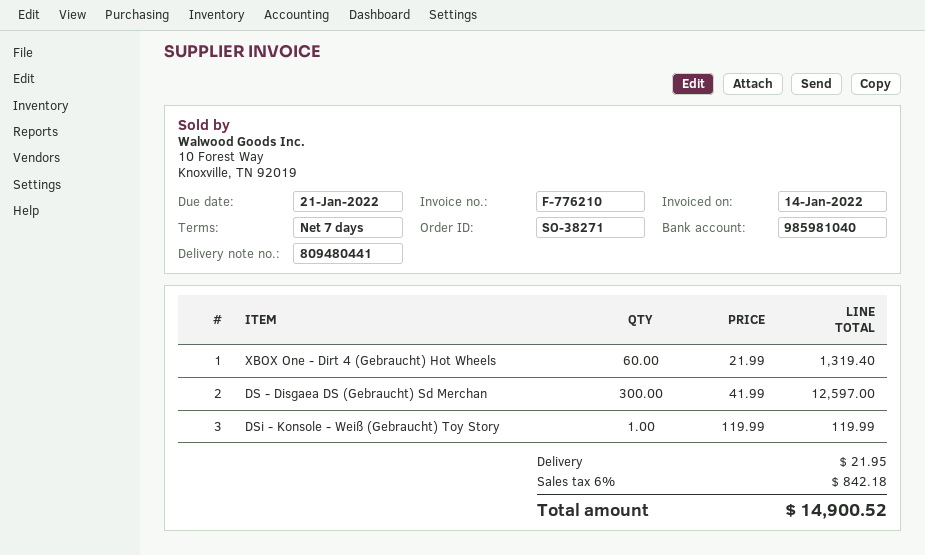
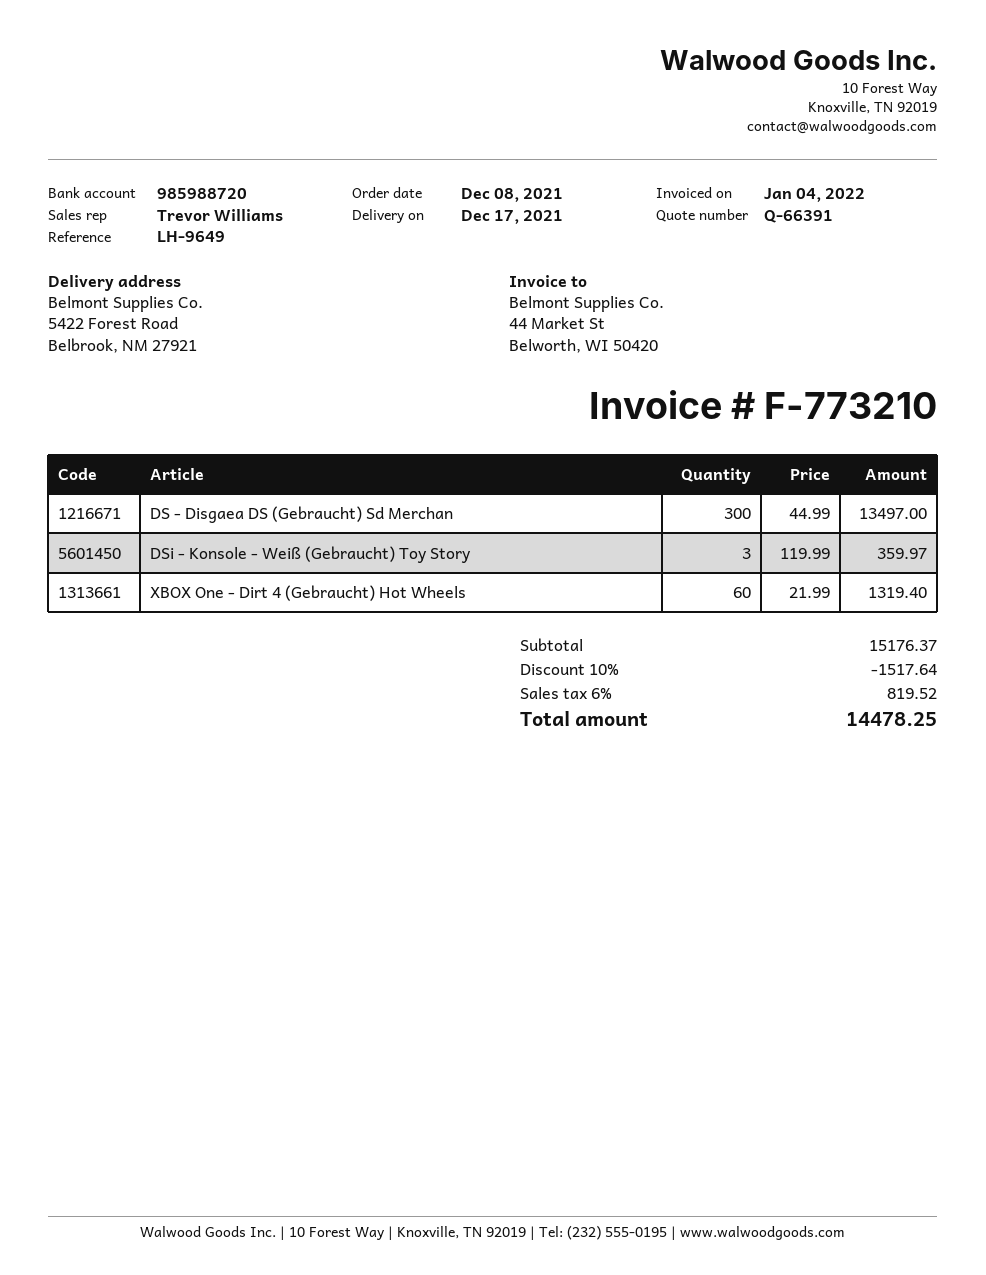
invoice number: F-776210 -> F-773210
invoice date: 2022-01-14 -> 2022-01-04
bank account: 985981040 -> 985988720
DS - Disgaea DS (Gebraucht) Sd Merchan: 300 x 41.99 = 12597.00 -> 300 x 44.99 = 13497.00
DSi - Konsole - Weiß (Gebraucht) Toy Story: 1 x 119.99 = 119.99 -> 3 x 119.99 = 359.97
discount: none -> 10% = 1517.64
shipping: 21.95 -> none
tax: 6% = 842.18 -> 6% = 819.52
total: 14900.52 -> 14478.25

